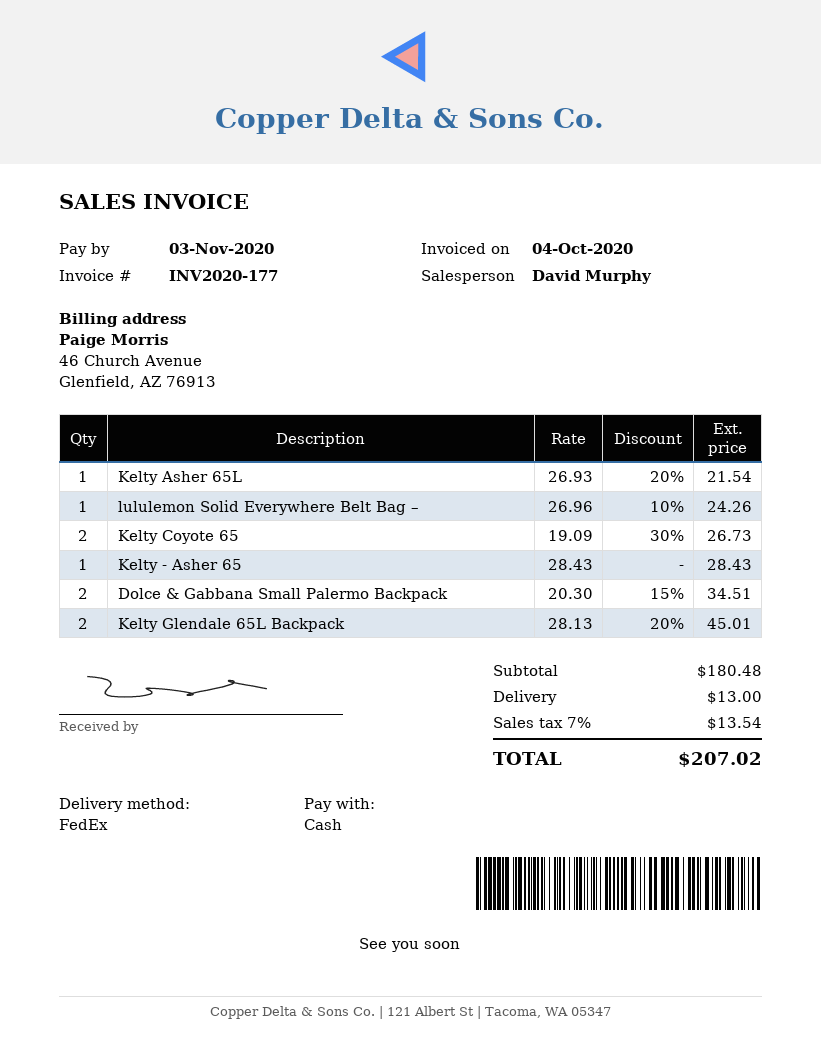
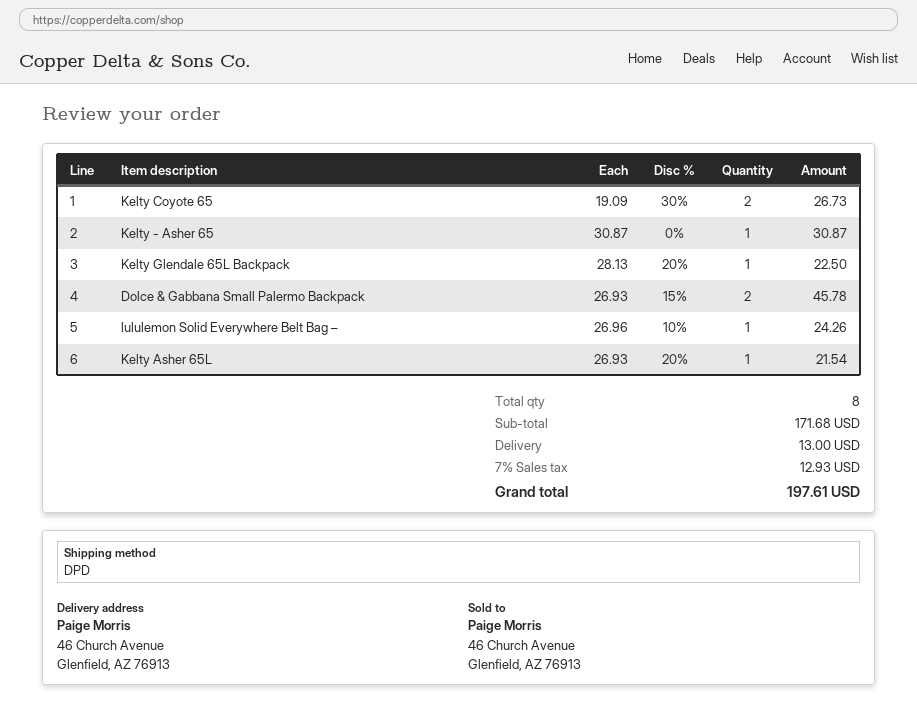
shipping method: FedEx -> DPD
Kelty - Asher 65: 1 x 28.43 = 28.43 -> 1 x 30.87 = 30.87
Dolce & Gabbana Small Palermo Backpack: 2 x 20.30 - 15% = 34.51 -> 2 x 26.93 - 15% = 45.78
Kelty Glendale 65L Backpack: 2 x 28.13 - 20% = 45.01 -> 1 x 28.13 - 20% = 22.50
subtotal: 180.48 -> 171.68
tax: 7% = 13.54 -> 7% = 12.93
total: 207.02 -> 197.61

